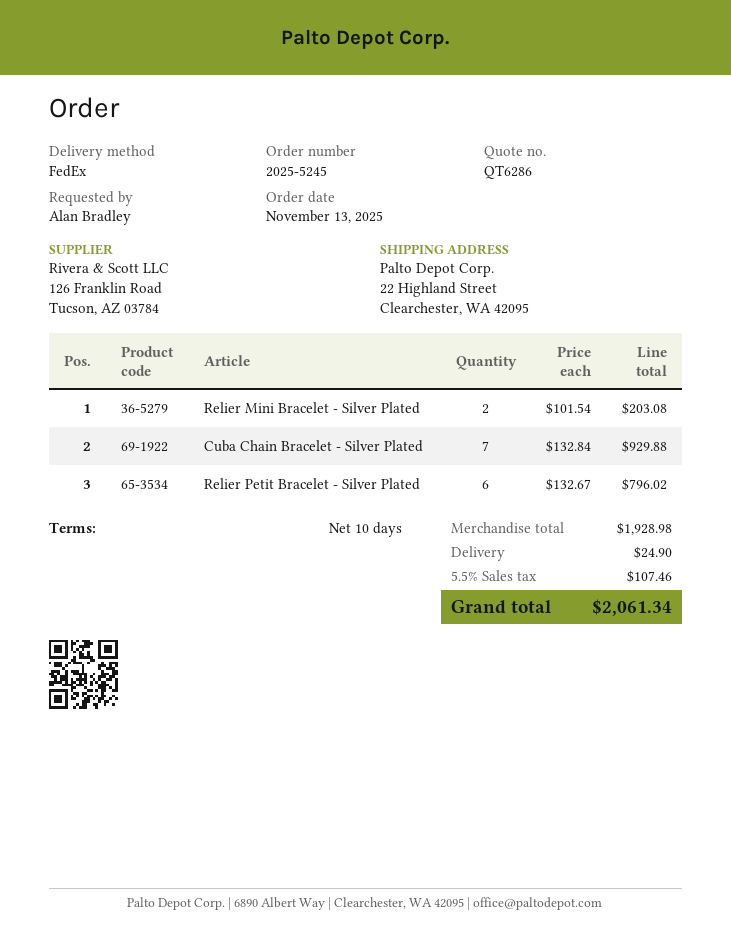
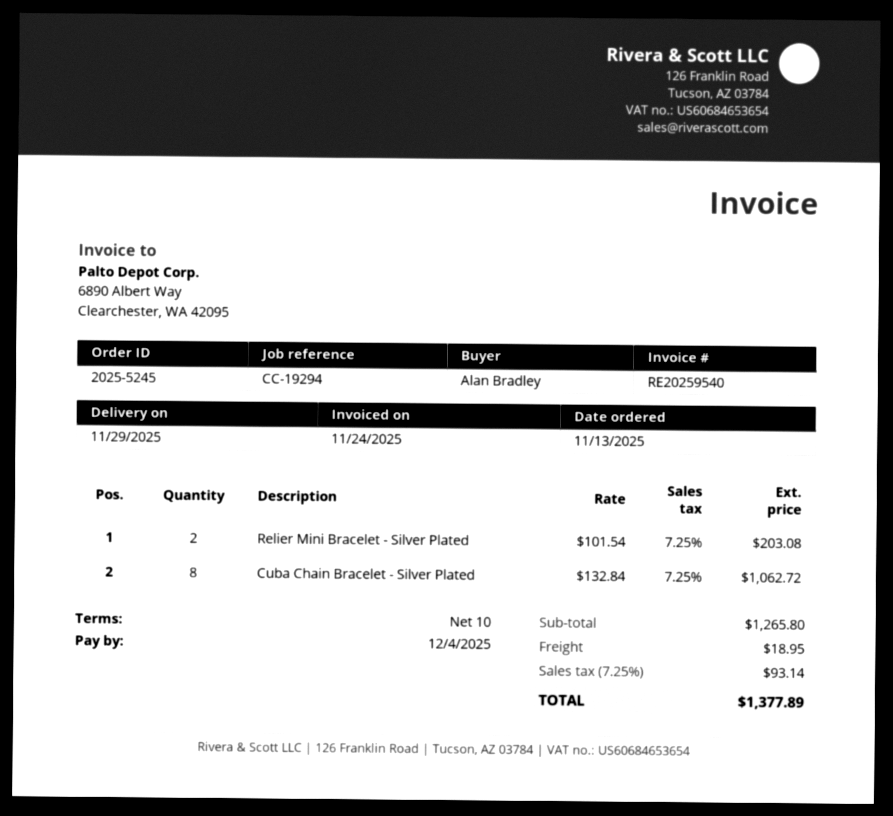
Cuba Chain Bracelet - Silver Plated: 7 x 132.84 = 929.88 -> 8 x 132.84 = 1062.72
Relier Petit Bracelet - Silver Plated: 6 x 132.67 = 796.02 -> none
subtotal: 1928.98 -> 1265.80
shipping: 24.90 -> 18.95
tax: 5.5% = 107.46 -> 7.25% = 93.14
total: 2061.34 -> 1377.89

